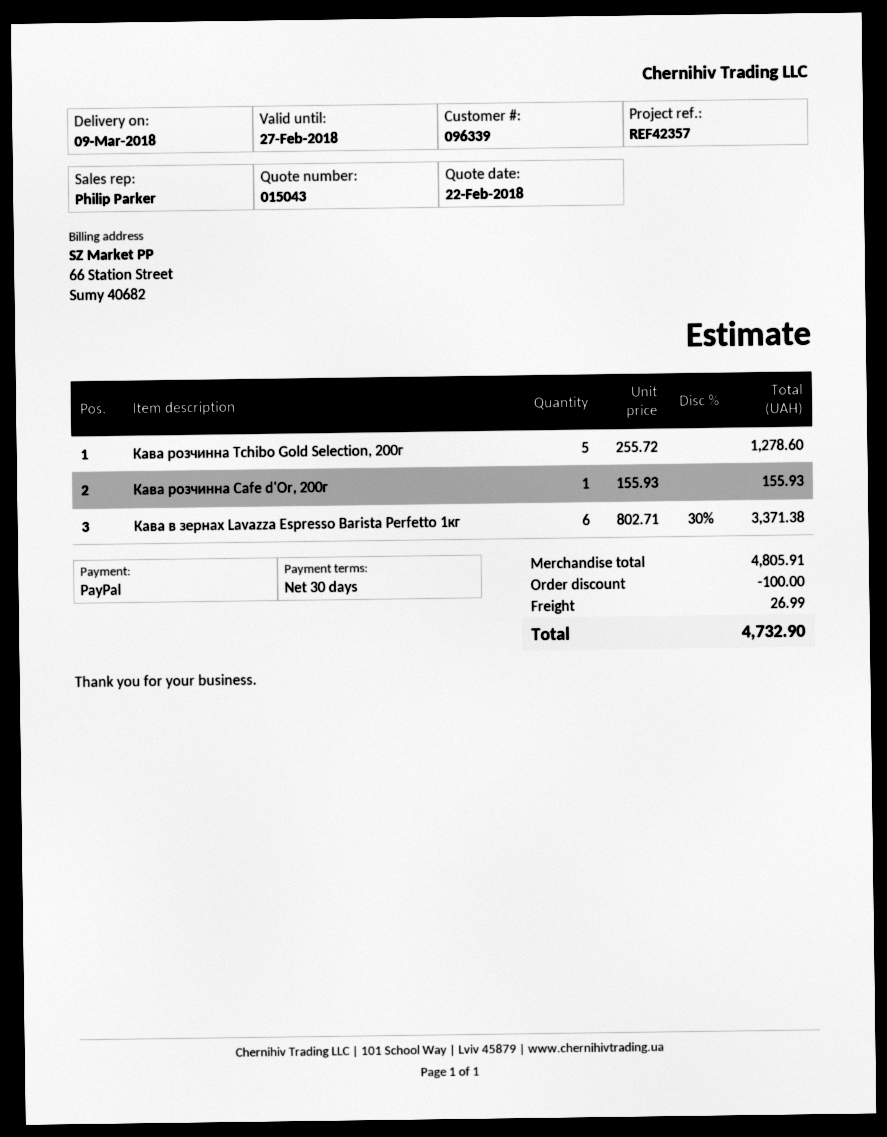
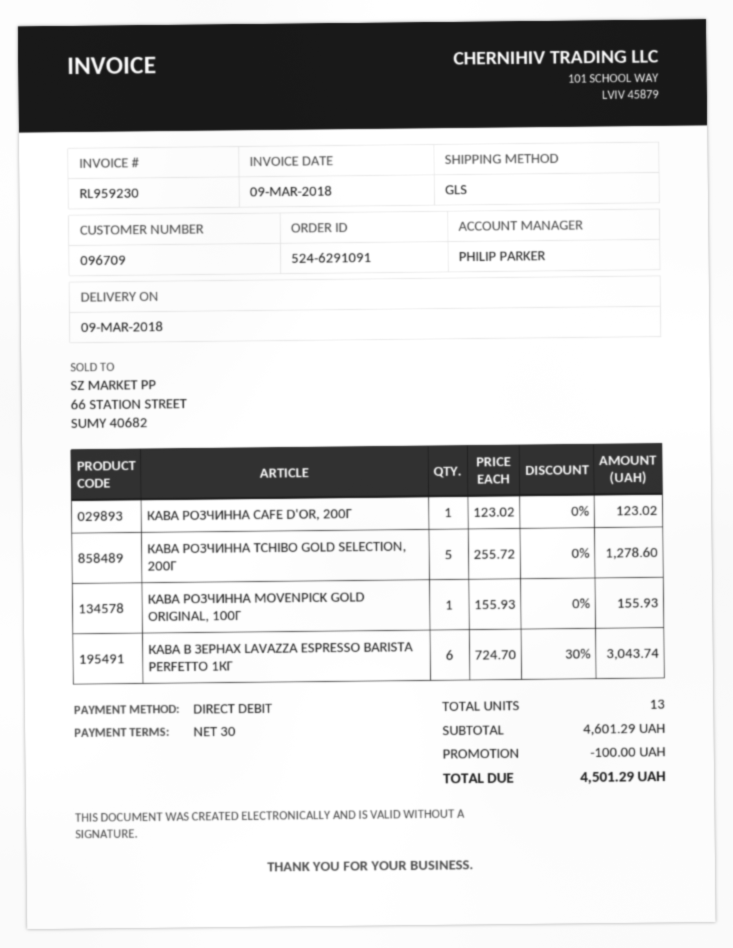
customer number: 096339 -> 096709
payment method: PayPal -> direct debit
Кава розчинна Cafe d'Or, 200г: 1 x 155.93 = 155.93 -> 1 x 123.02 = 123.02
Кава в зернах Lavazza Espresso Barista Perfetto 1кг: 6 x 802.71 - 30% = 3371.38 -> 6 x 724.70 - 30% = 3043.74
КАВА РОЗЧИННА MOVENPICK GOLD ORIGINAL, 100Г: none -> 1 x 155.93 = 155.93
subtotal: 4805.91 -> 4601.29
shipping: 26.99 -> none
total: 4732.90 -> 4501.29

